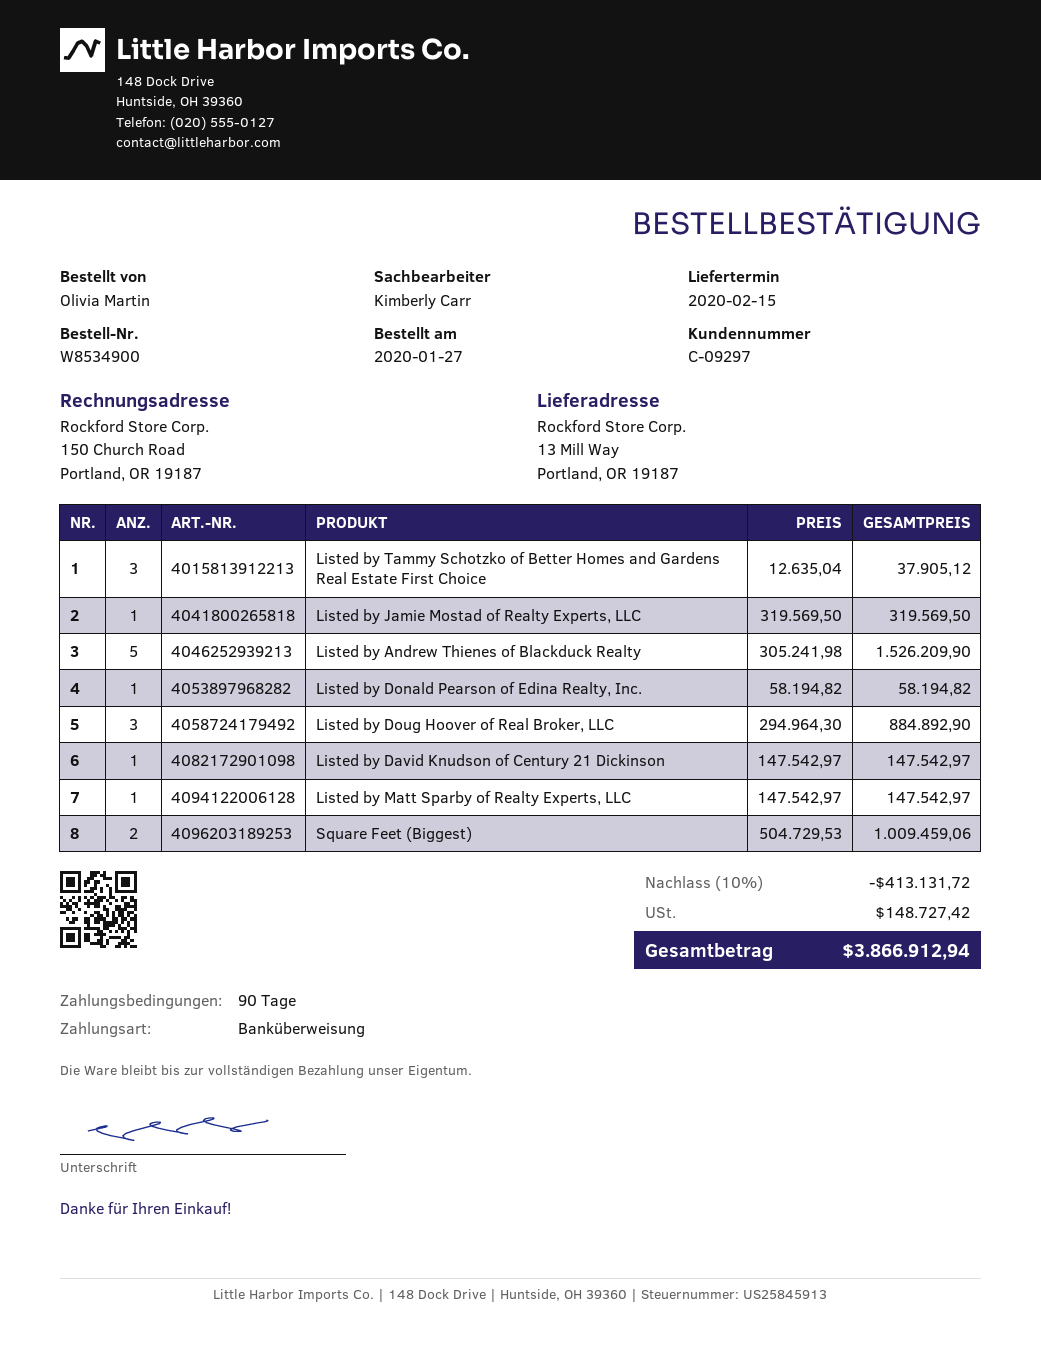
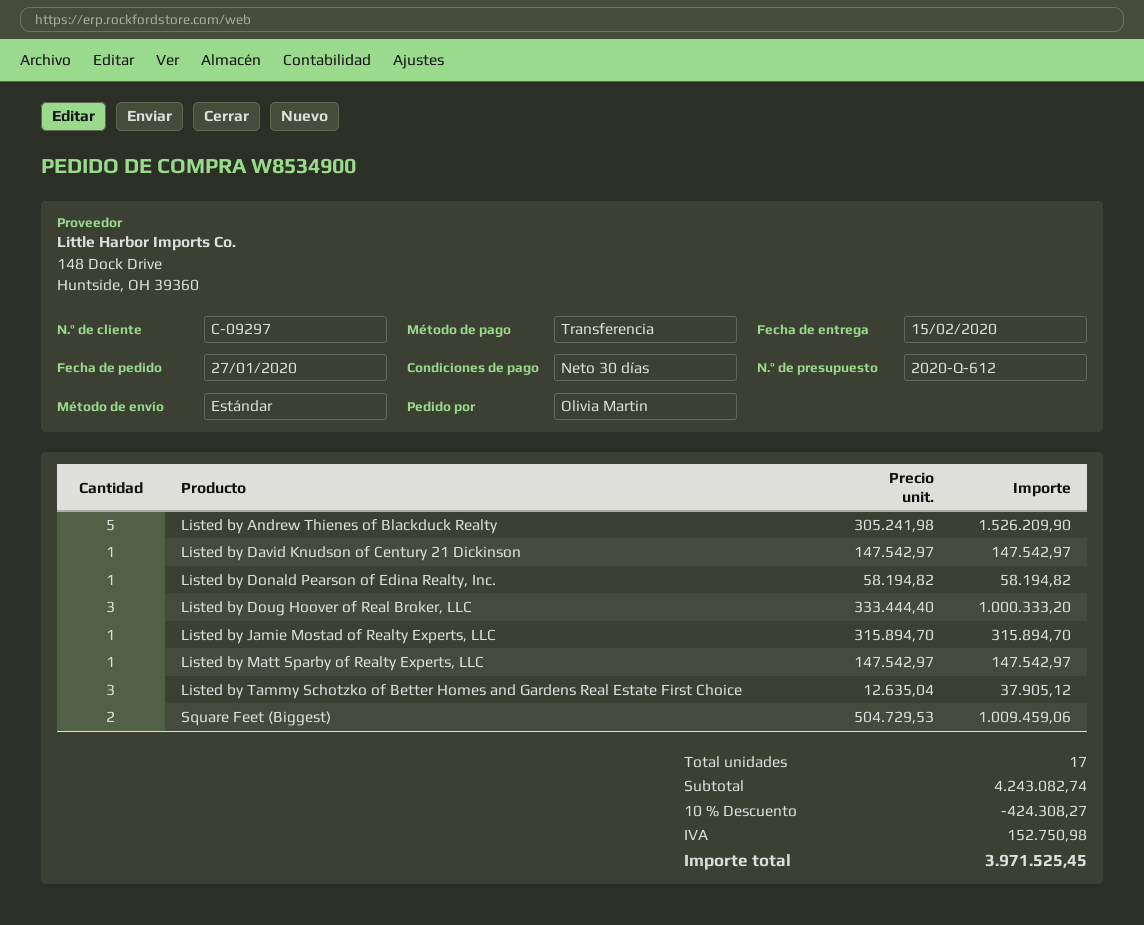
payment terms: 90 days -> 30 days
Listed by Jamie Mostad of Realty Experts, LLC: 1 x 319569.50 = 319569.50 -> 1 x 315894.70 = 315894.70
Listed by Doug Hoover of Real Broker, LLC: 3 x 294964.30 = 884892.90 -> 3 x 333444.40 = 1000333.20
discount: 10% = 413131.72 -> 10% = 424308.27
tax: 148727.42 -> 152750.98
total: 3866912.94 -> 3971525.45

